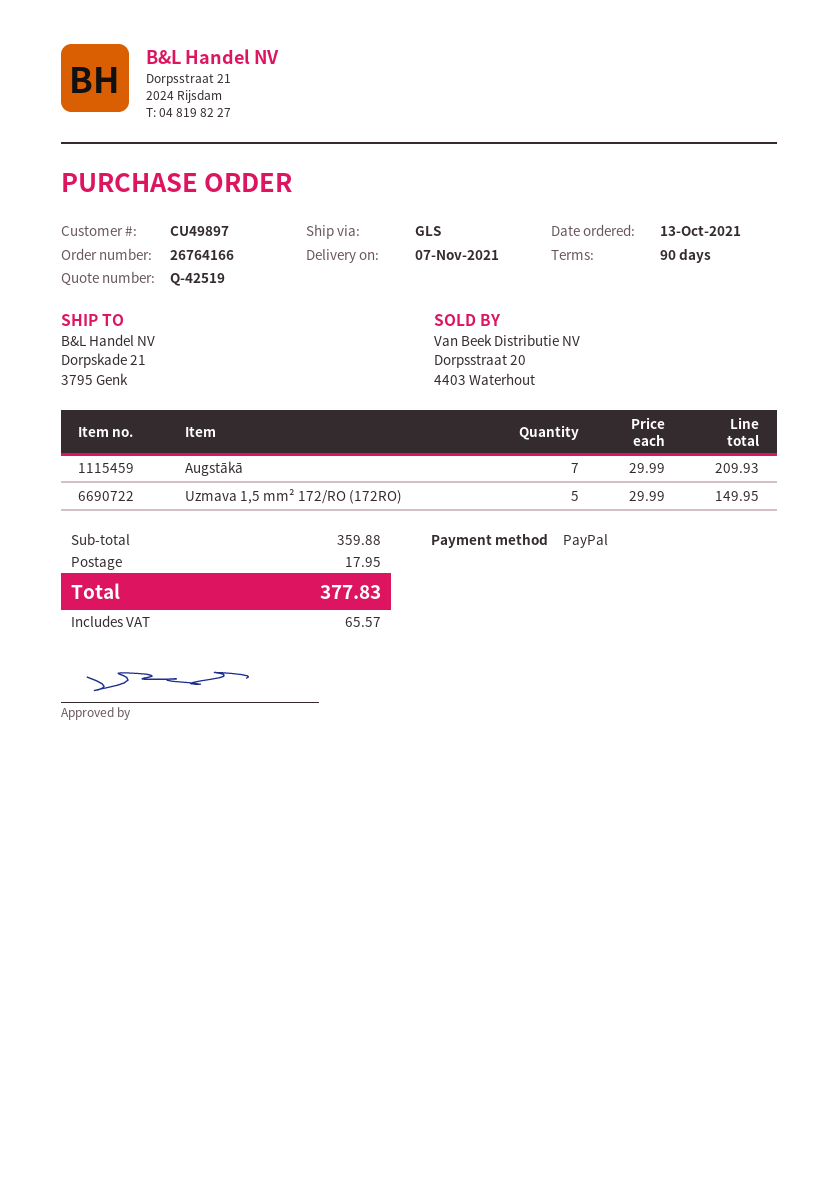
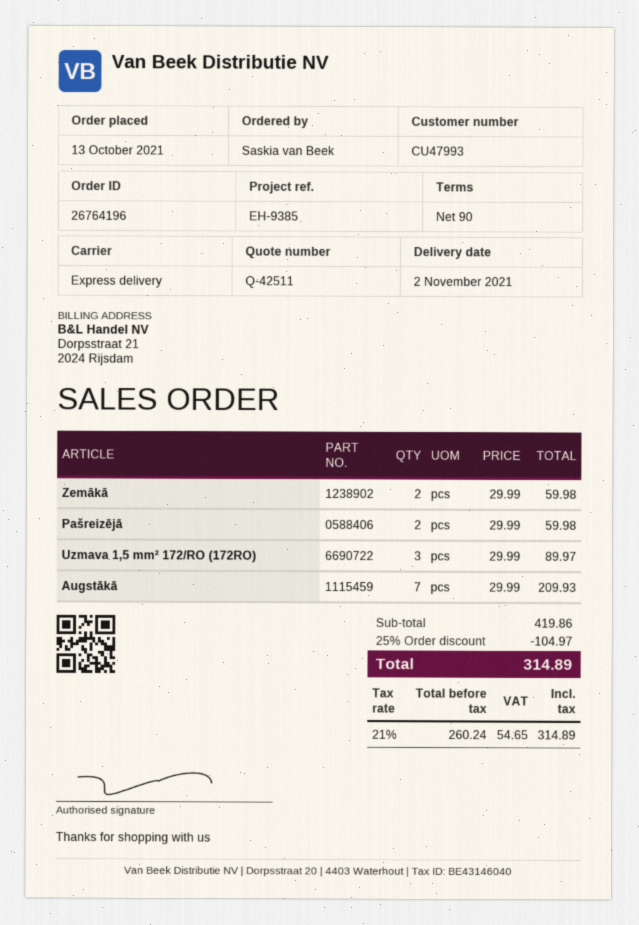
quote number: Q-42519 -> Q-42511
order number: 26764166 -> 26764196
delivery date: 2021-11-07 -> 2021-11-02
customer number: CU49897 -> CU47993
shipping method: GLS -> express
Uzmava 1,5 mm² 172/RO (172RO): 5 x 29.99 = 149.95 -> 3 x 29.99 = 89.97
Zemākā: none -> 2 x 29.99 = 59.98
Pašreizējā: none -> 2 x 29.99 = 59.98
subtotal: 359.88 -> 419.86
discount: none -> 25% = 104.97
shipping: 17.95 -> none
tax: 65.57 -> 54.65
total: 377.83 -> 314.89

